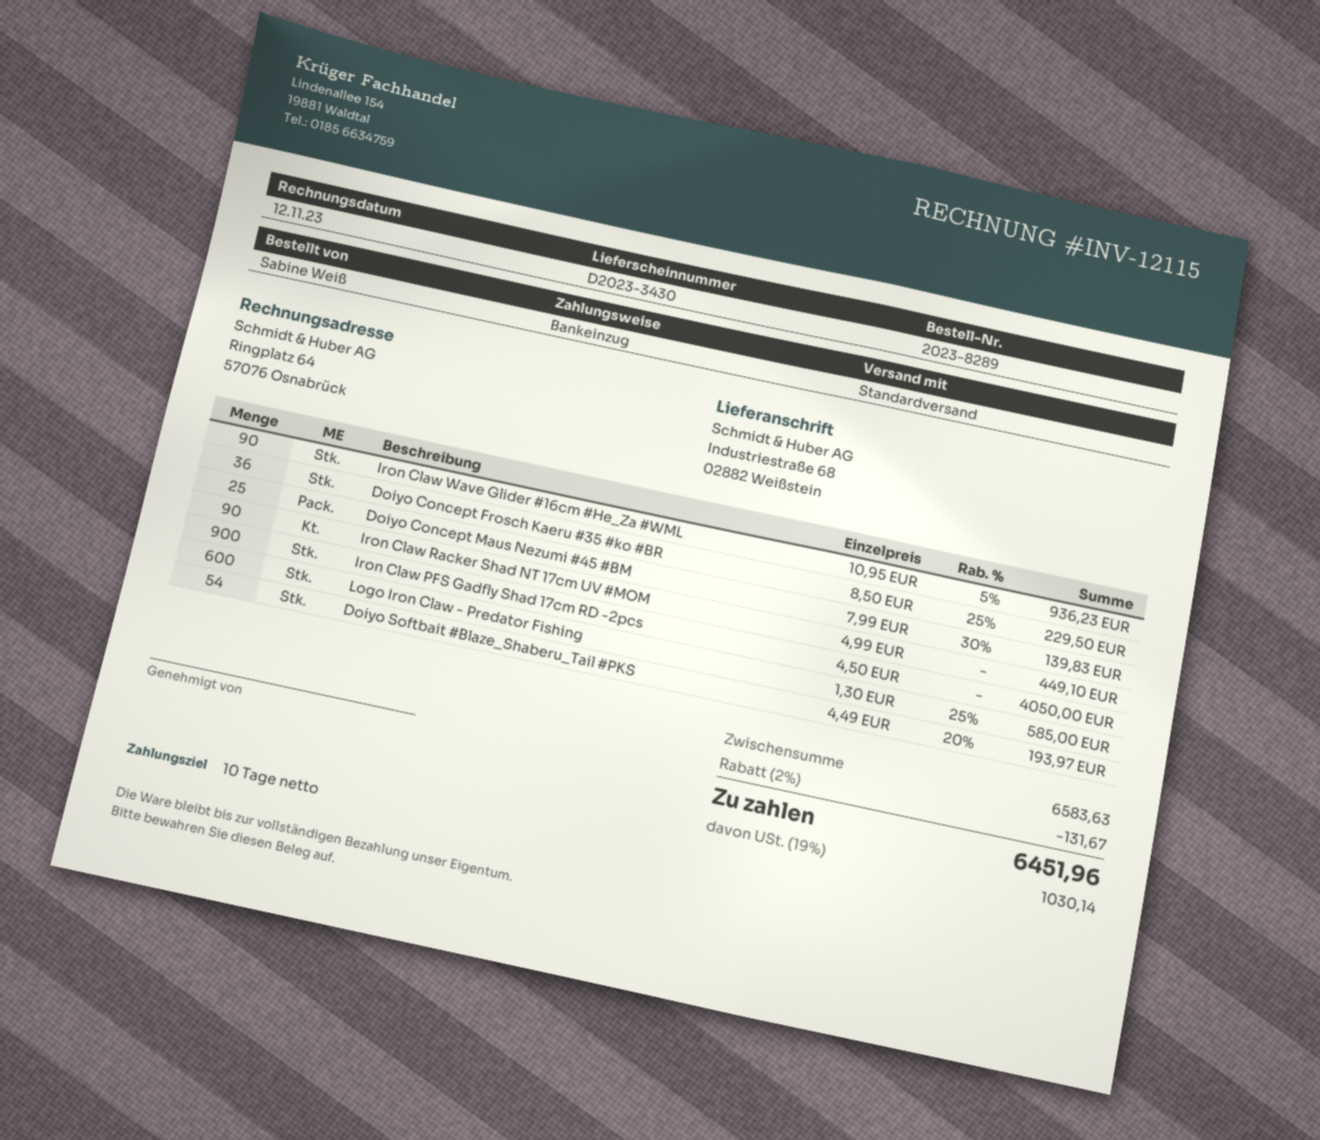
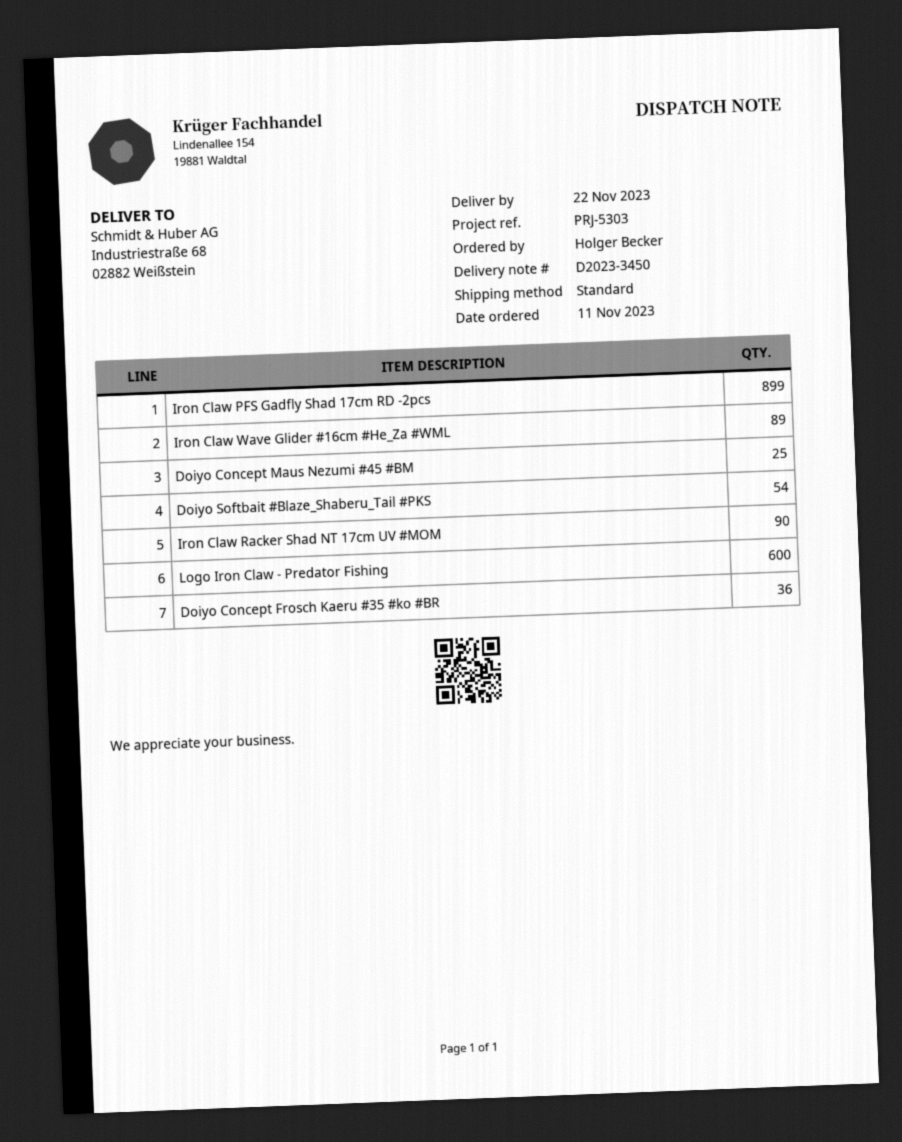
delivery note number: D2023-3430 -> D2023-3450
ordered by: Sabine Weiß -> Holger Becker
Iron Claw Wave Glider #16cm #He_Za #WML: 90 -> 89
Iron Claw PFS Gadfly Shad 17cm RD -2pcs: 900 -> 899

